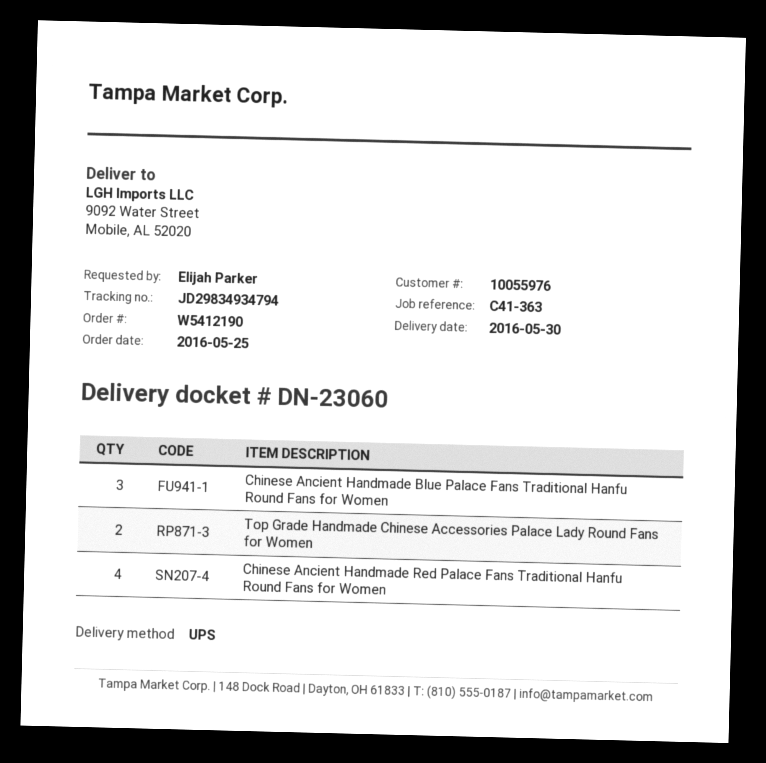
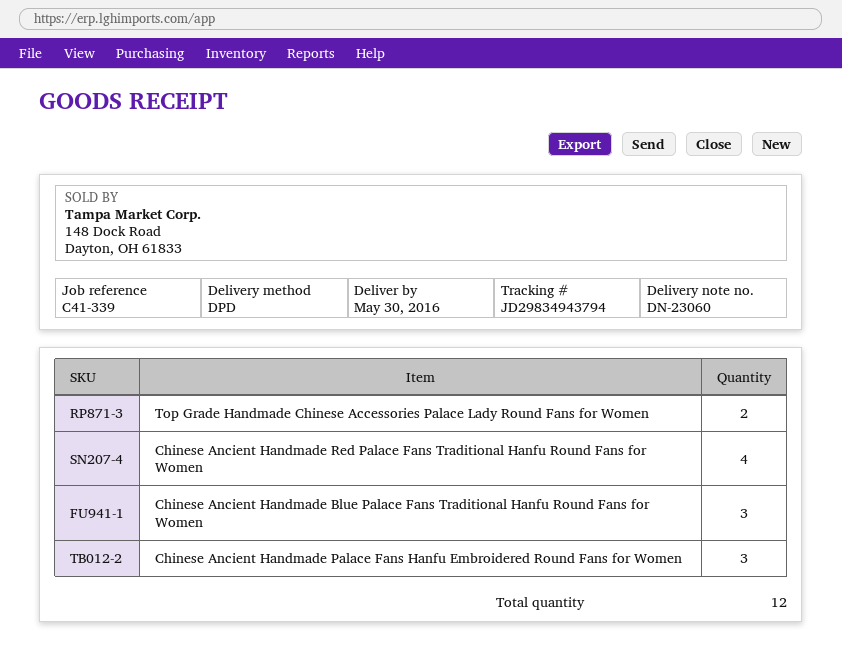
reference: C41-363 -> C41-339
shipping method: UPS -> DPD
tracking number: JD29834934794 -> JD29834943794
Chinese Ancient Handmade Palace Fans Hanfu Embroidered Round Fans for Women: none -> 3

